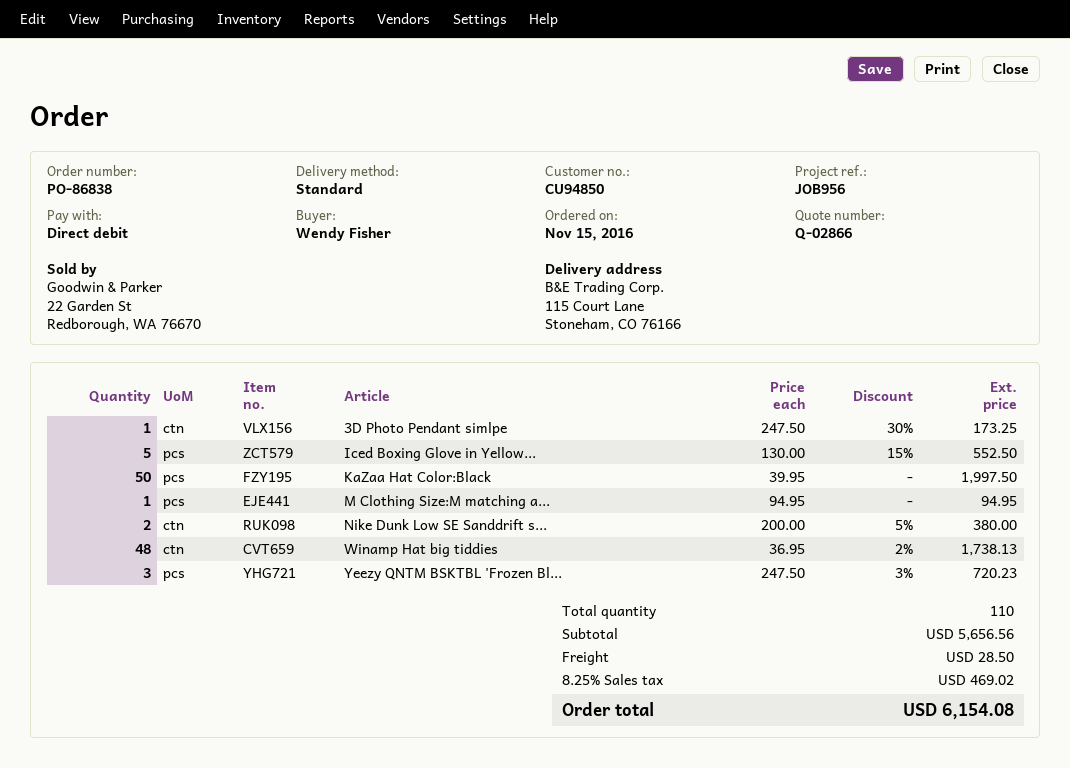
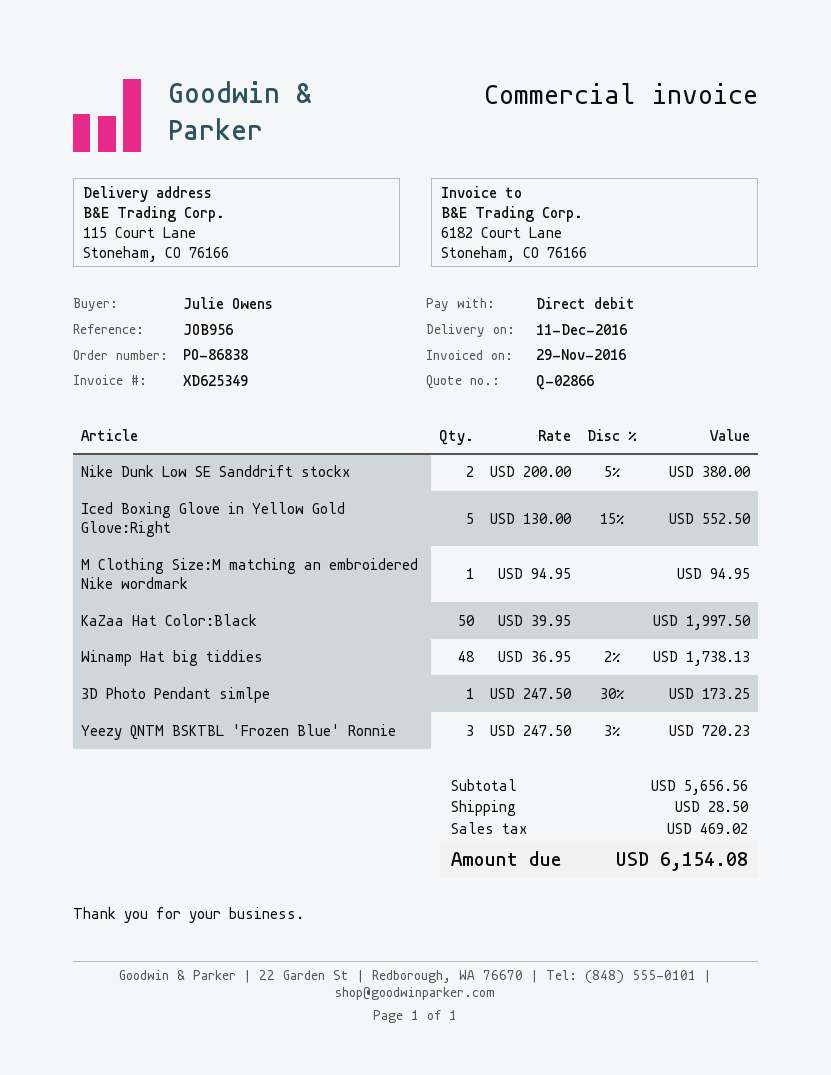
ordered by: Wendy Fisher -> Julie Owens

